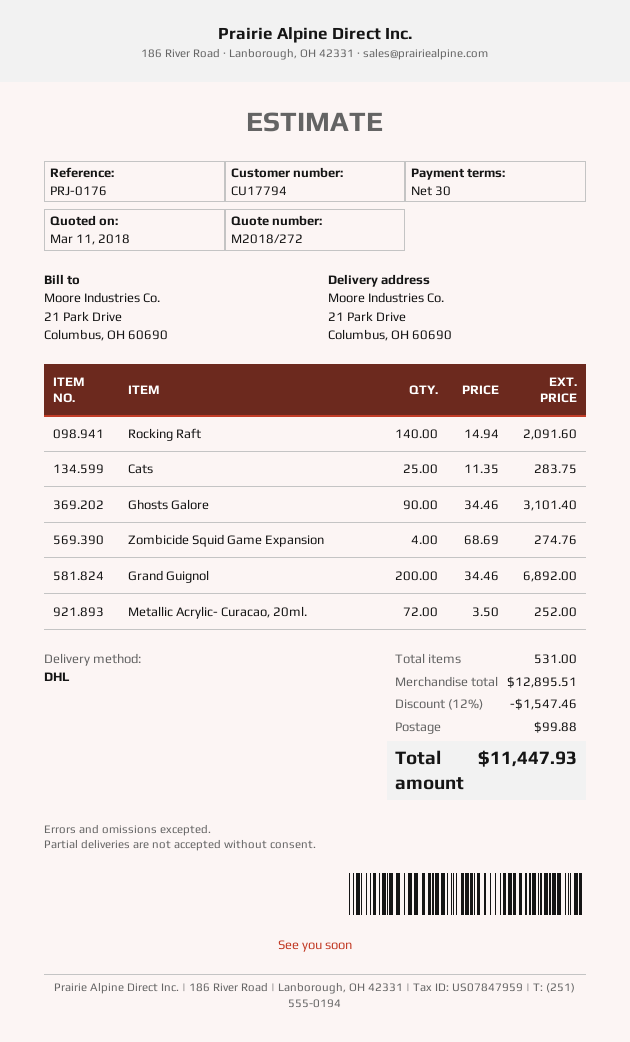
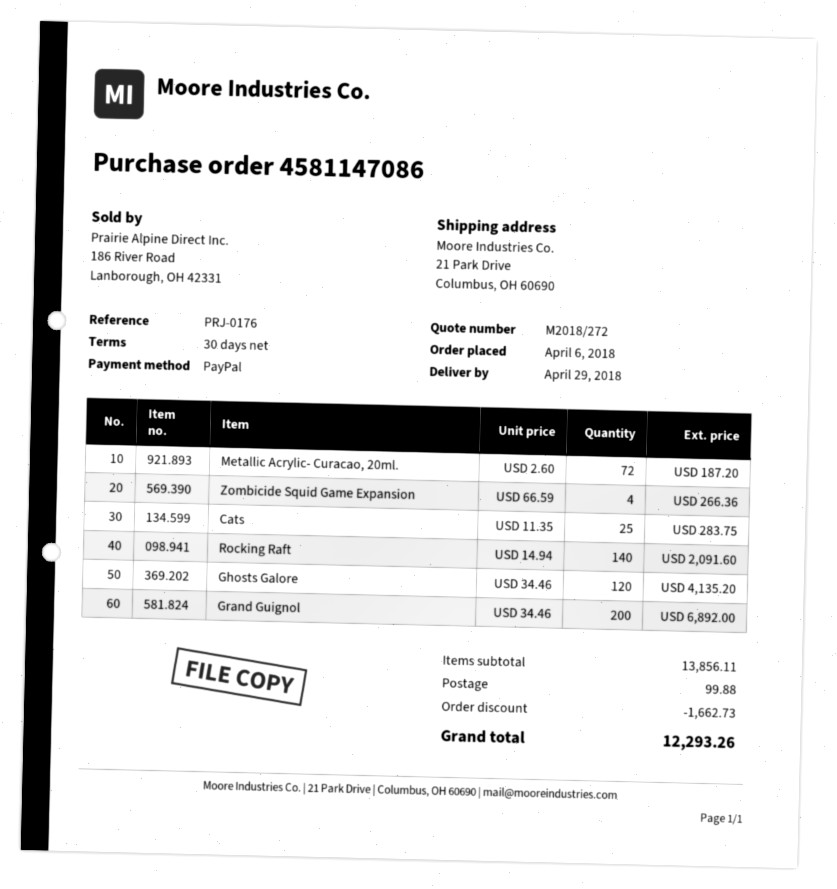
Ghosts Galore: 90 x 34.46 = 3101.40 -> 120 x 34.46 = 4135.20
Zombicide Squid Game Expansion: 4 x 68.69 = 274.76 -> 4 x 66.59 = 266.36
Metallic Acrylic- Curacao, 20ml.: 72 x 3.50 = 252.00 -> 72 x 2.60 = 187.20
subtotal: 12895.51 -> 13856.11
discount: 1547.46 -> 1662.73
total: 11447.93 -> 12293.26

